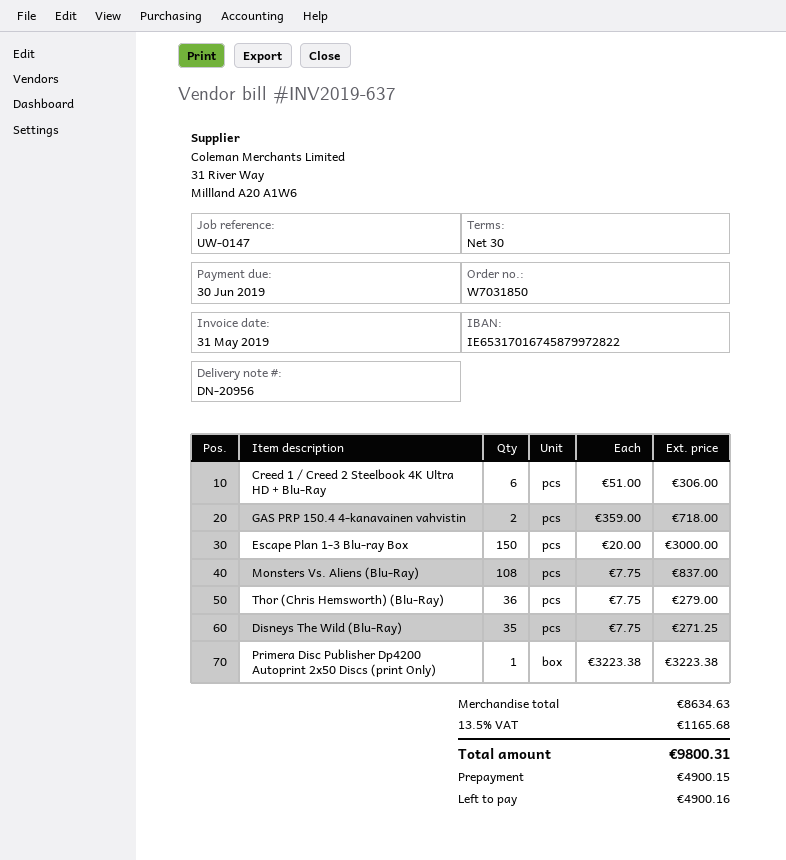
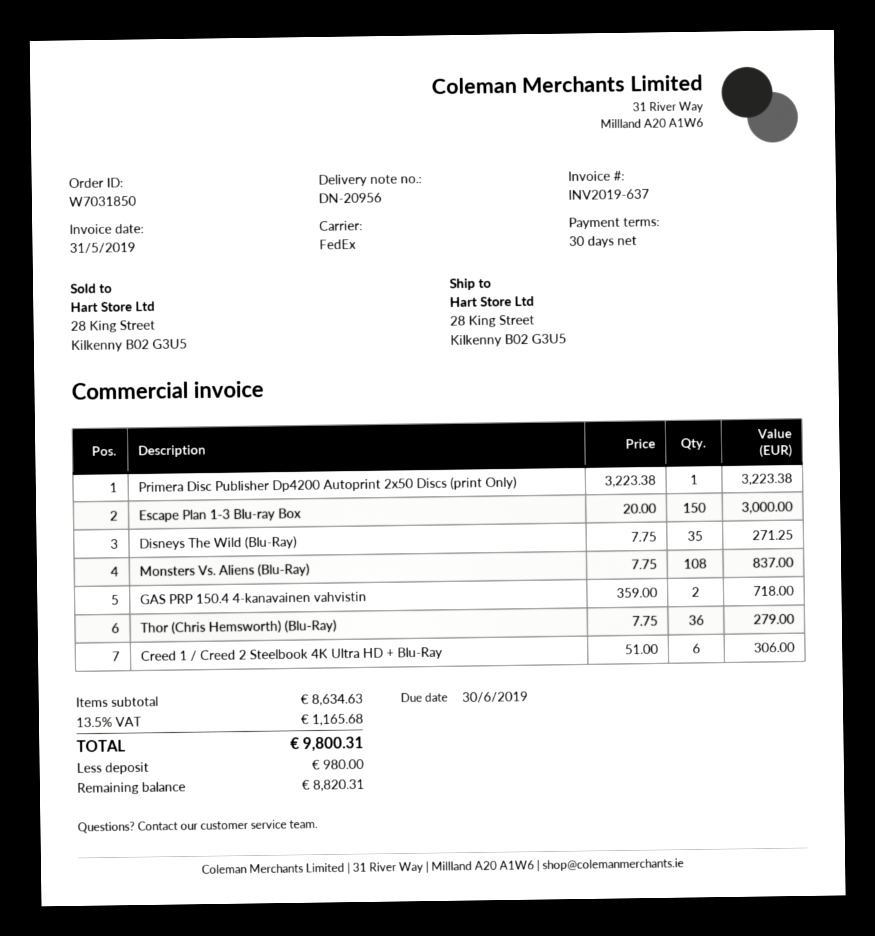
deposit: 4900.15 -> 980.00
balance: 4900.16 -> 8820.31

